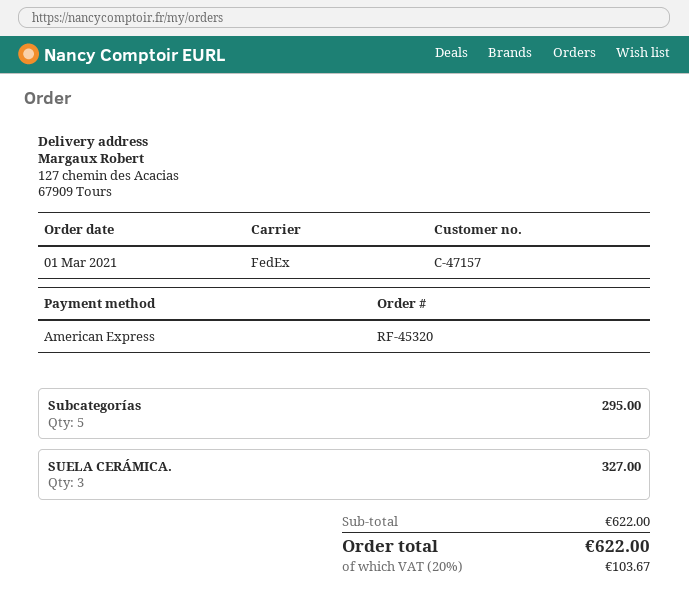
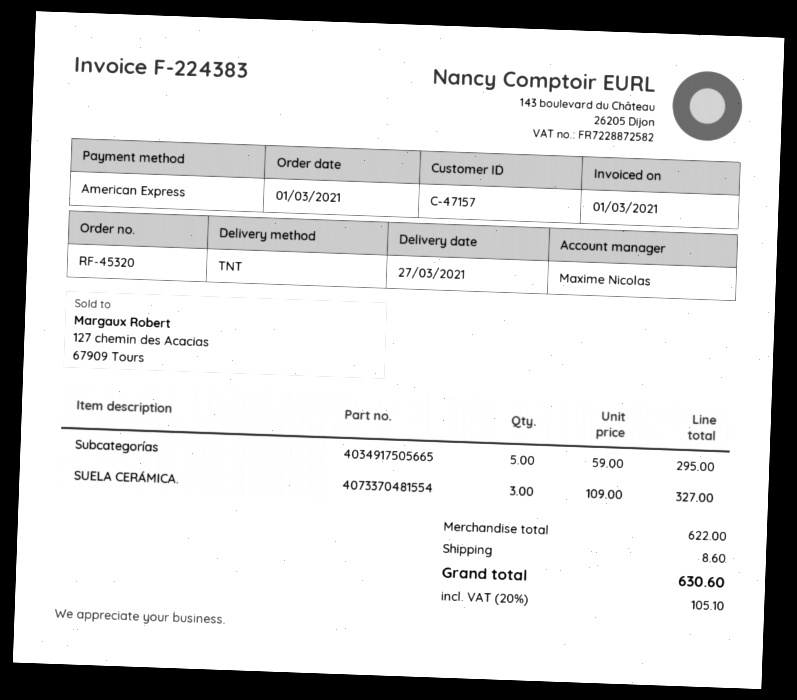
shipping method: FedEx -> TNT
shipping: none -> 8.60
tax: 20% = 103.67 -> 20% = 105.10
total: 622.00 -> 630.60

